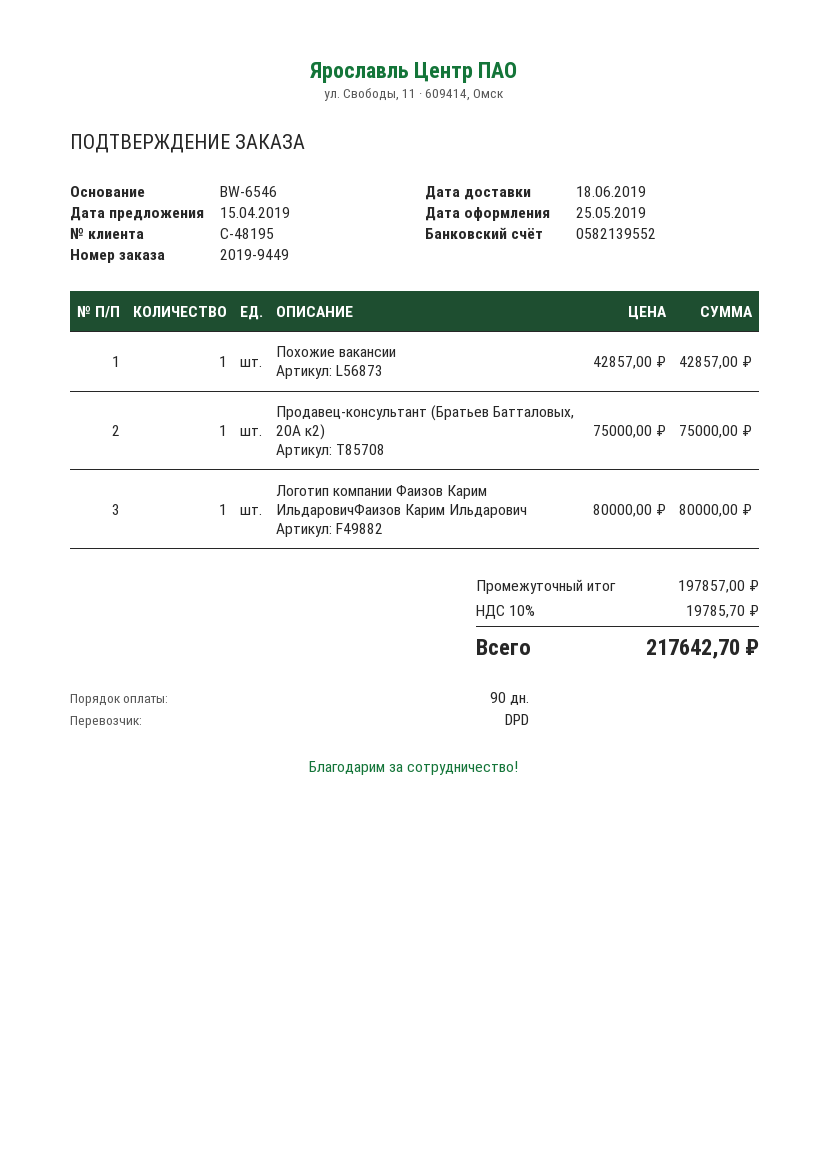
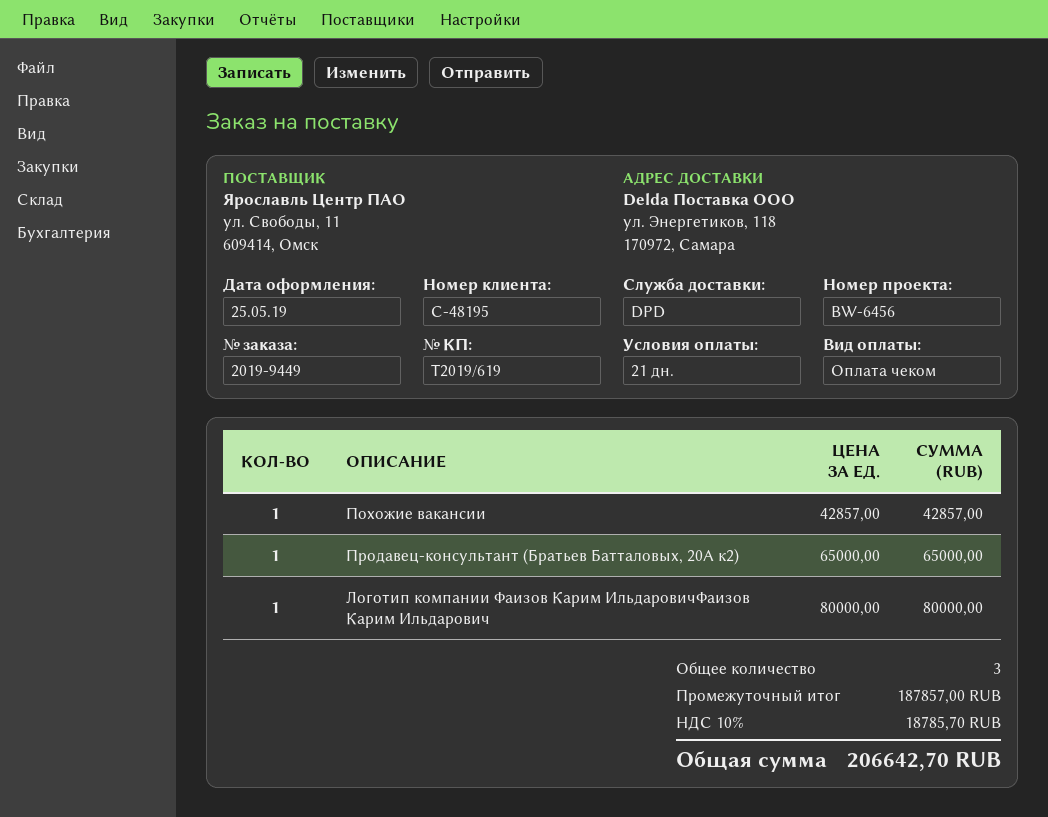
payment terms: 90 days -> 21 days
reference: BW-6546 -> BW-6456
Продавец-консультант (Братьев Батталовых, 20А к2): 1 x 75000.00 = 75000.00 -> 1 x 65000.00 = 65000.00
subtotal: 197857.00 -> 187857.00
tax: 10% = 19785.70 -> 10% = 18785.70
total: 217642.70 -> 206642.70

